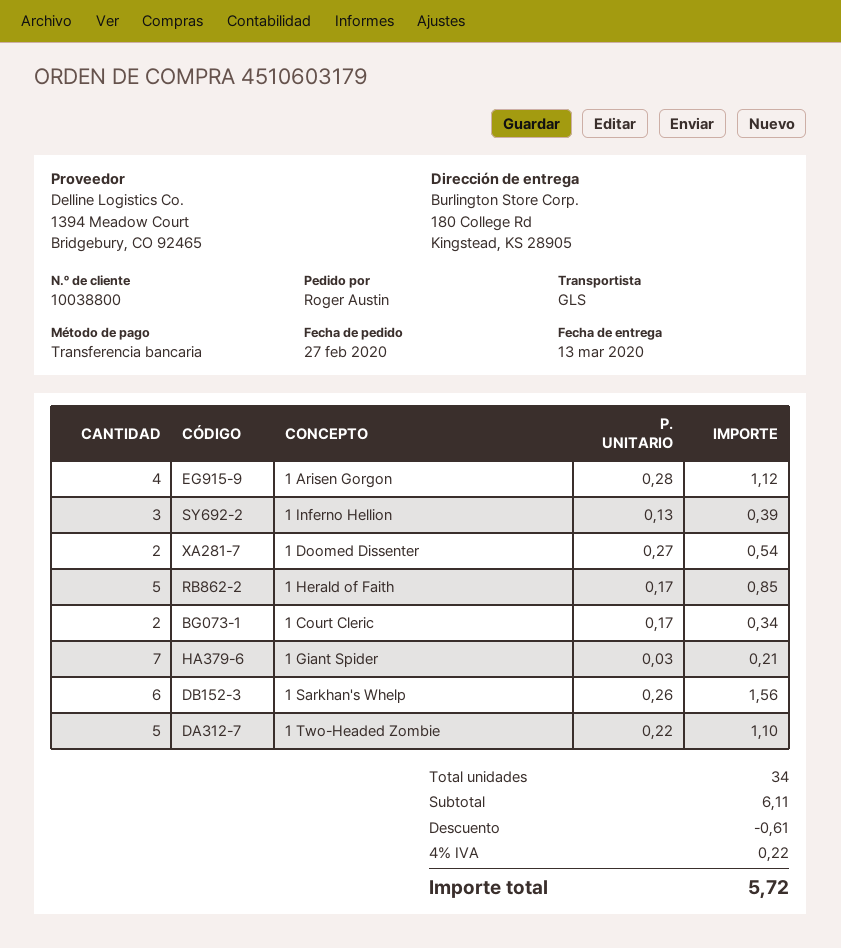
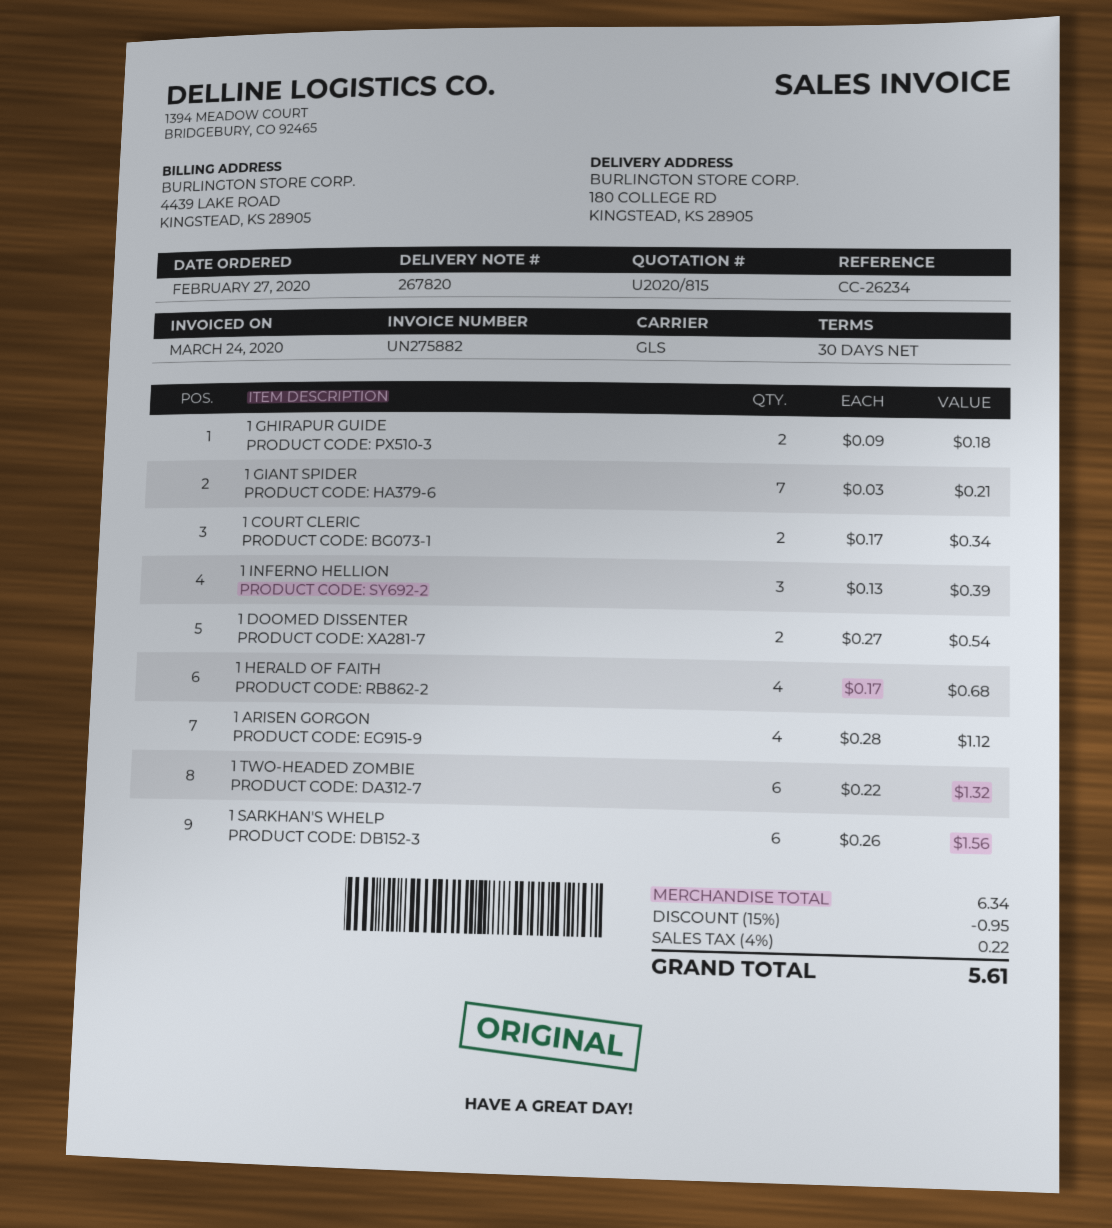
1 Herald of Faith: 5 x 0.17 = 0.85 -> 4 x 0.17 = 0.68
1 Two-Headed Zombie: 5 x 0.22 = 1.10 -> 6 x 0.22 = 1.32
1 GHIRAPUR GUIDE: none -> 2 x 0.09 = 0.18
subtotal: 6.11 -> 6.34
discount: 0.61 -> 0.95
total: 5.72 -> 5.61

